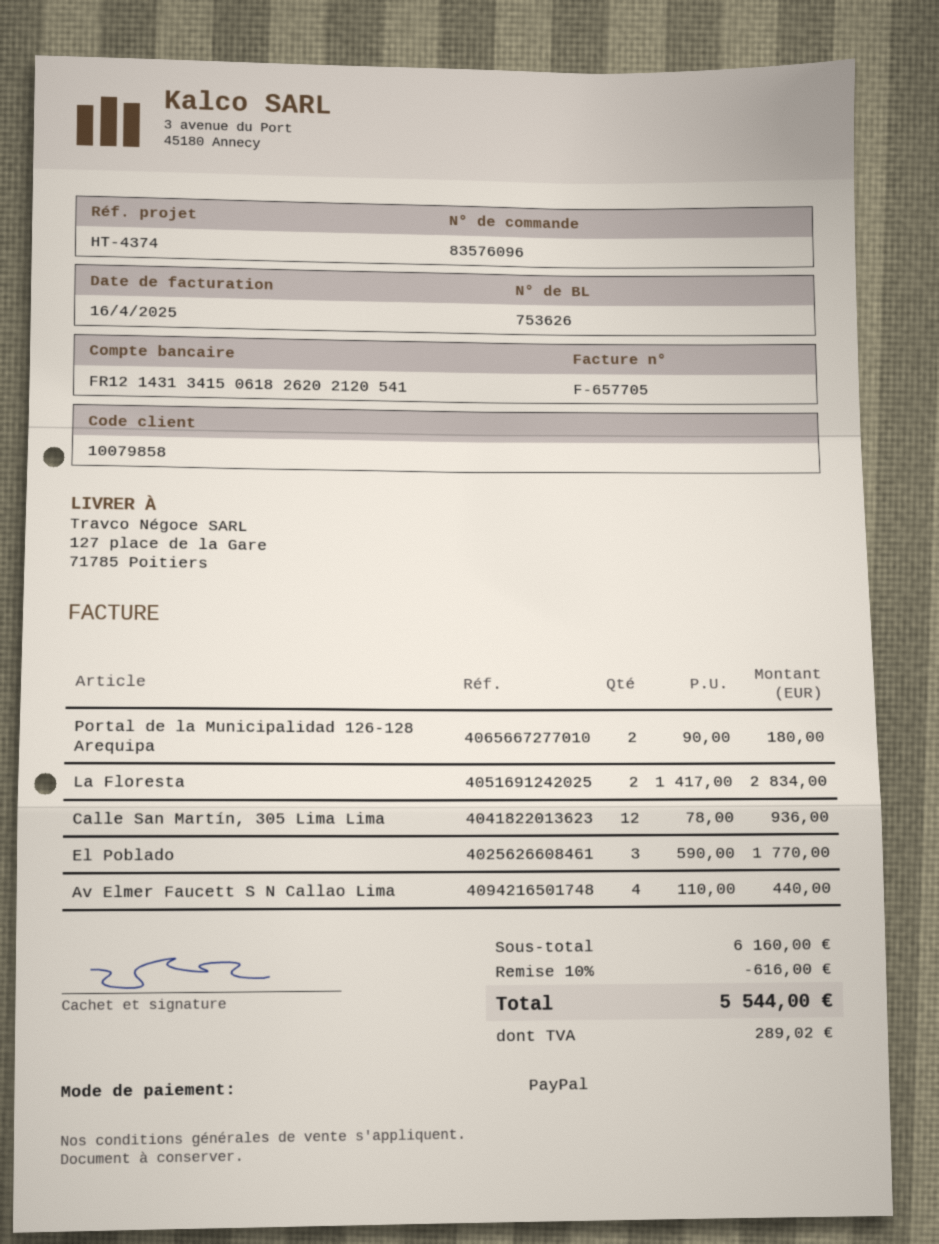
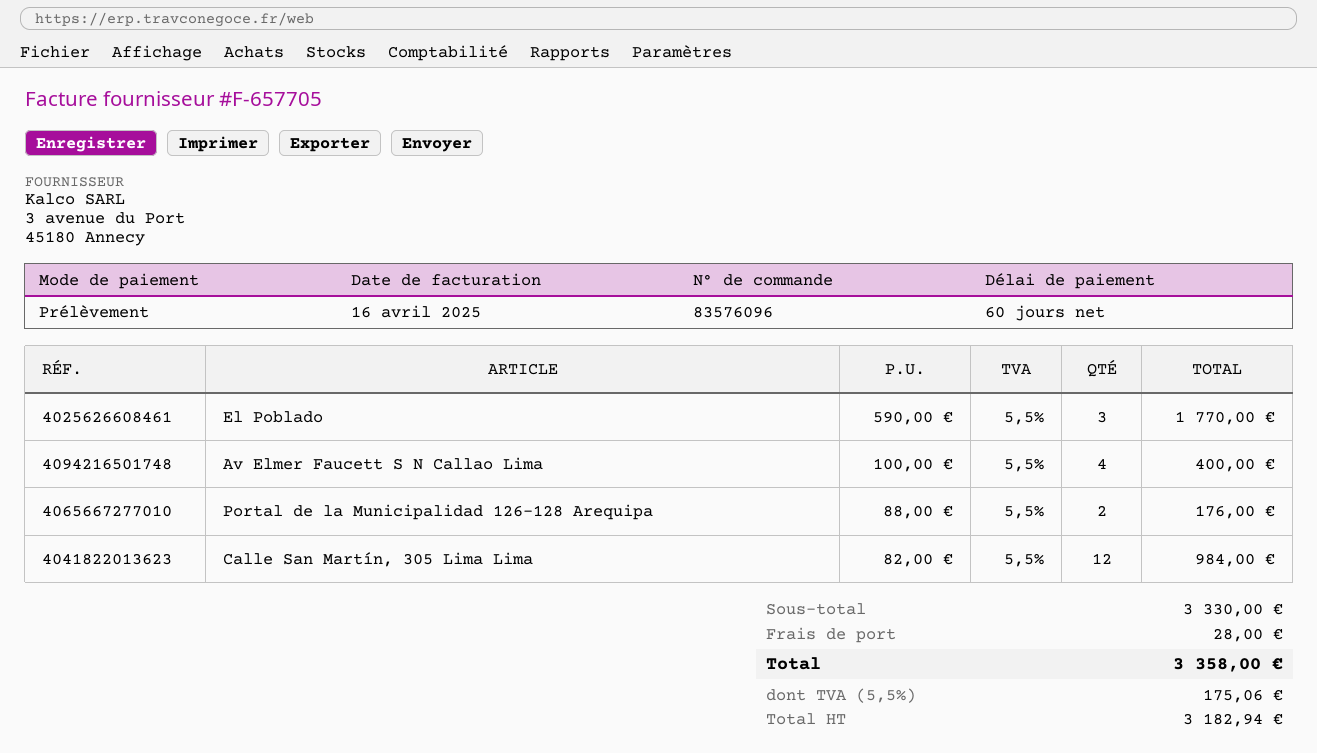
payment method: PayPal -> direct debit
Portal de la Municipalidad 126-128 Arequipa: 2 x 90.00 = 180.00 -> 2 x 88.00 = 176.00
La Floresta: 2 x 1417.00 = 2834.00 -> none
Calle San Martín, 305 Lima Lima: 12 x 78.00 = 936.00 -> 12 x 82.00 = 984.00
Av Elmer Faucett S N Callao Lima: 4 x 110.00 = 440.00 -> 4 x 100.00 = 400.00
subtotal: 6160.00 -> 3330.00
discount: 10% = 616.00 -> none
shipping: none -> 28.00
tax: 289.02 -> 175.06
total: 5544.00 -> 3358.00

